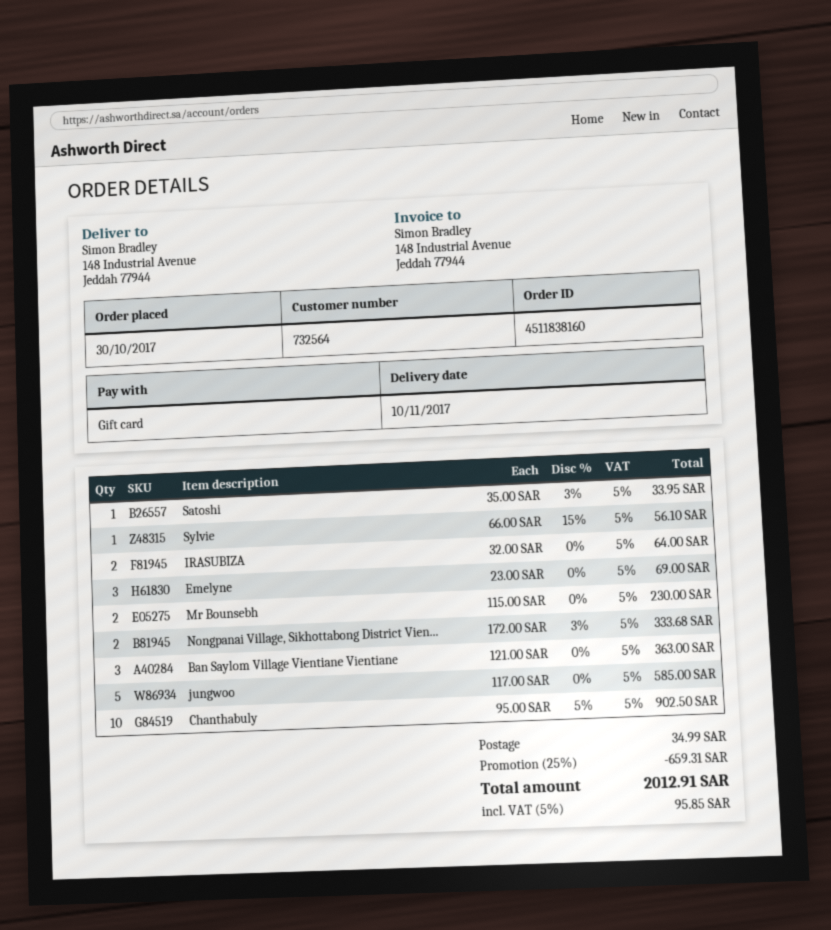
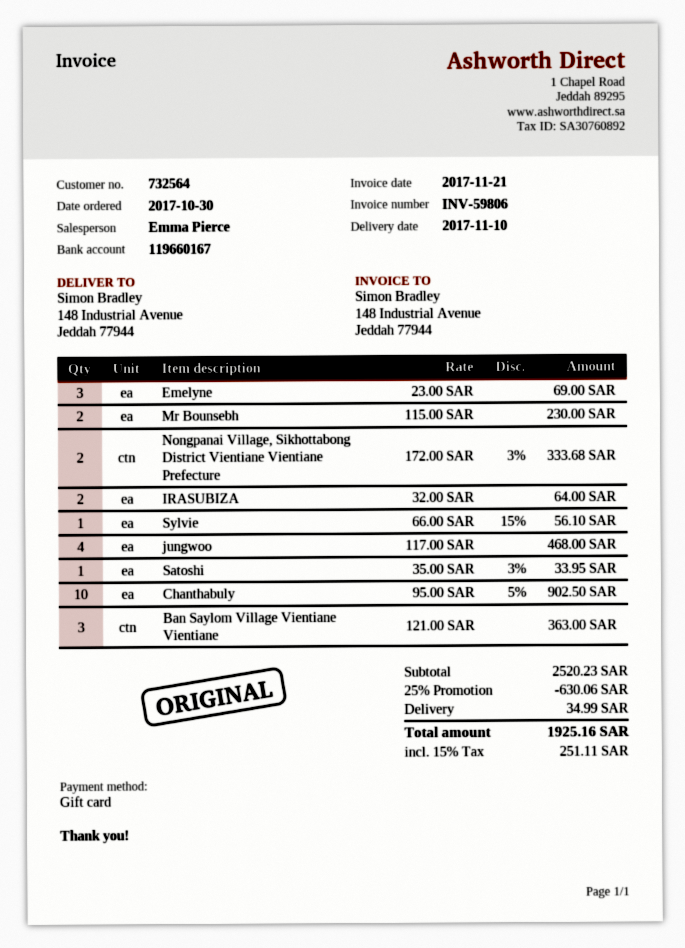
jungwoo: 5 x 117.00 = 585.00 -> 4 x 117.00 = 468.00
discount: 25% = 659.31 -> 25% = 630.06
tax: 5% = 95.85 -> 15% = 251.11
total: 2012.91 -> 1925.16

